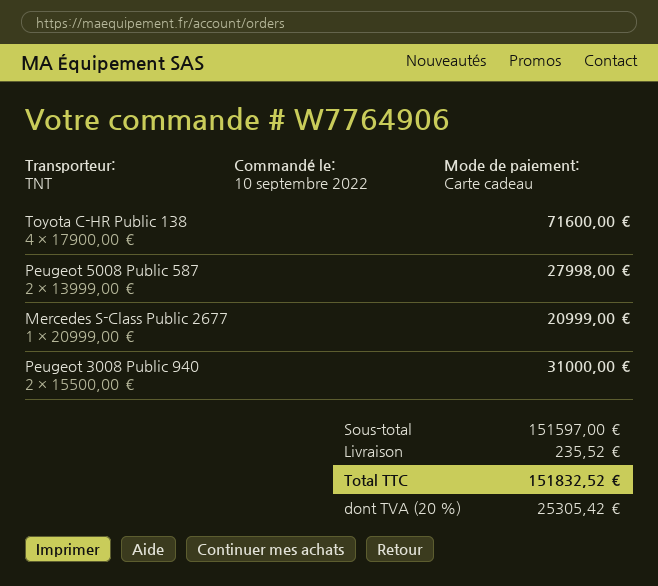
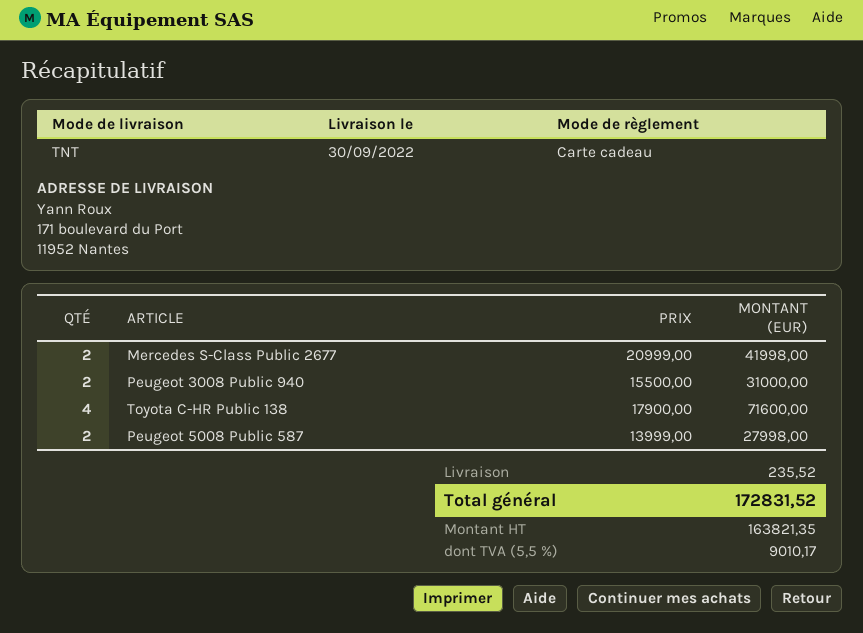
Mercedes S-Class Public 2677: 1 x 20999.00 = 20999.00 -> 2 x 20999.00 = 41998.00
tax: 20% = 25305.42 -> 5.5% = 9010.17
total: 151832.52 -> 172831.52

